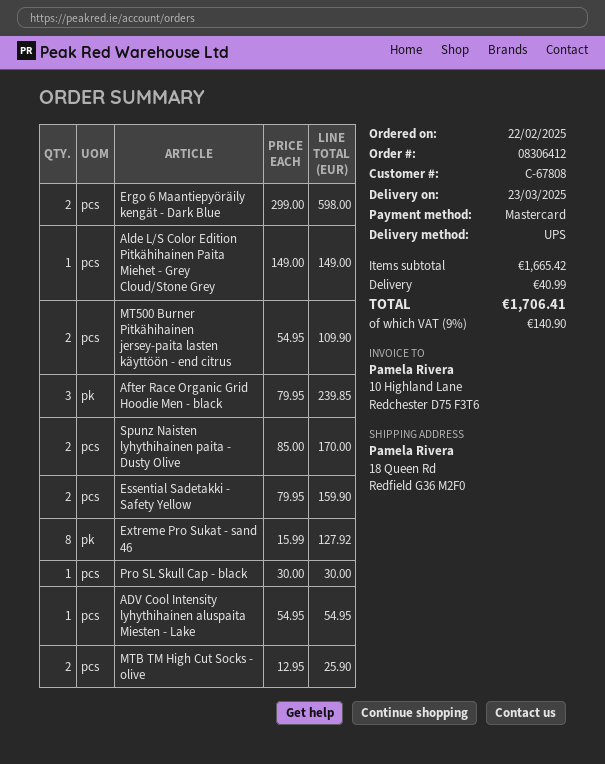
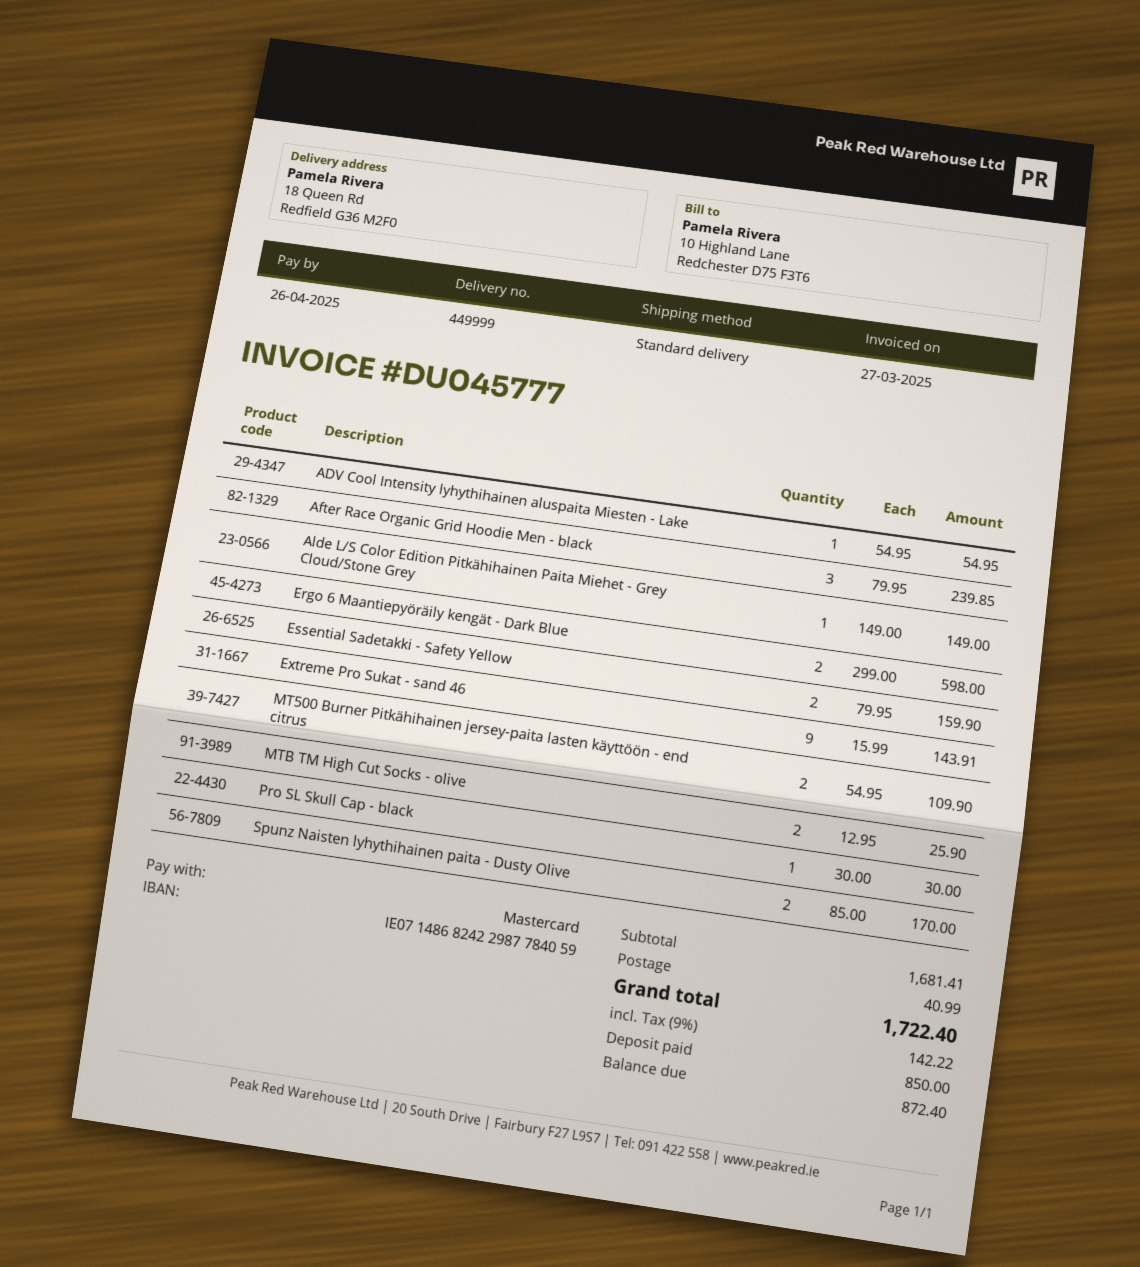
shipping method: UPS -> standard
Extreme Pro Sukat - sand 46: 8 x 15.99 = 127.92 -> 9 x 15.99 = 143.91
subtotal: 1665.42 -> 1681.41
tax: 9% = 140.90 -> 9% = 142.22
total: 1706.41 -> 1722.40

